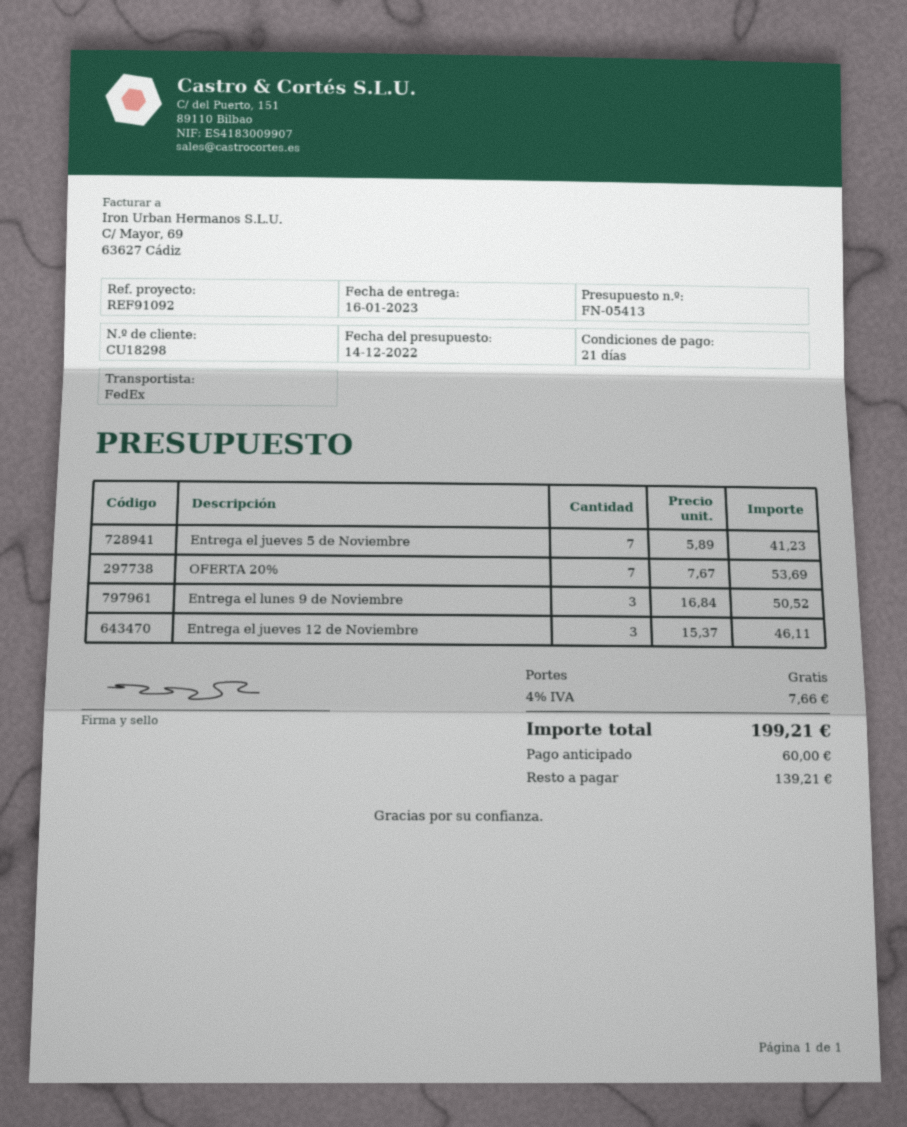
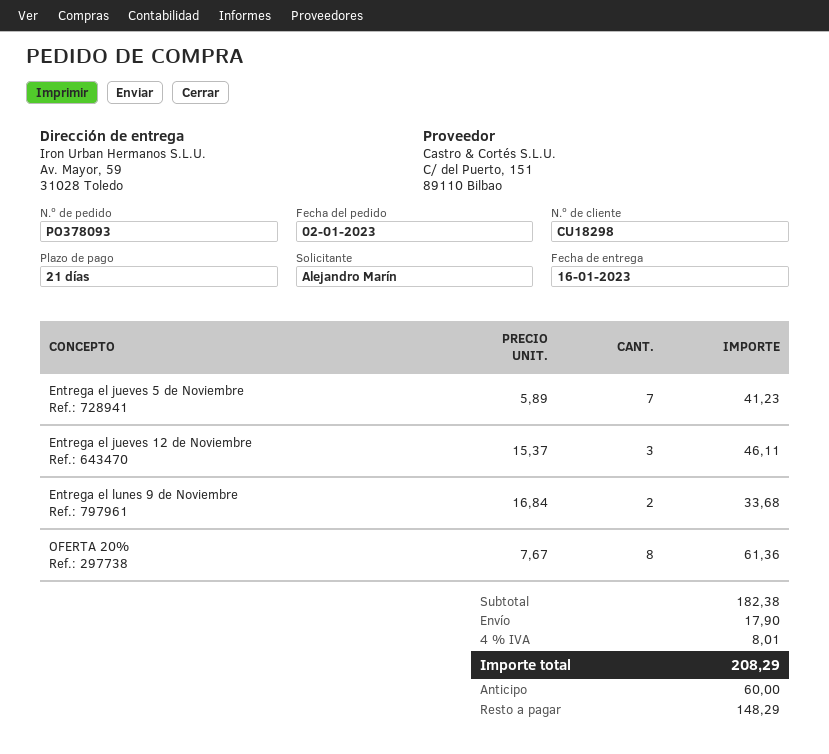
OFERTA 20%: 7 x 7.67 = 53.69 -> 8 x 7.67 = 61.36
Entrega el lunes 9 de Noviembre: 3 x 16.84 = 50.52 -> 2 x 16.84 = 33.68
shipping: 0.00 -> 17.90
tax: 4% = 7.66 -> 4% = 8.01
total: 199.21 -> 208.29
balance: 139.21 -> 148.29

